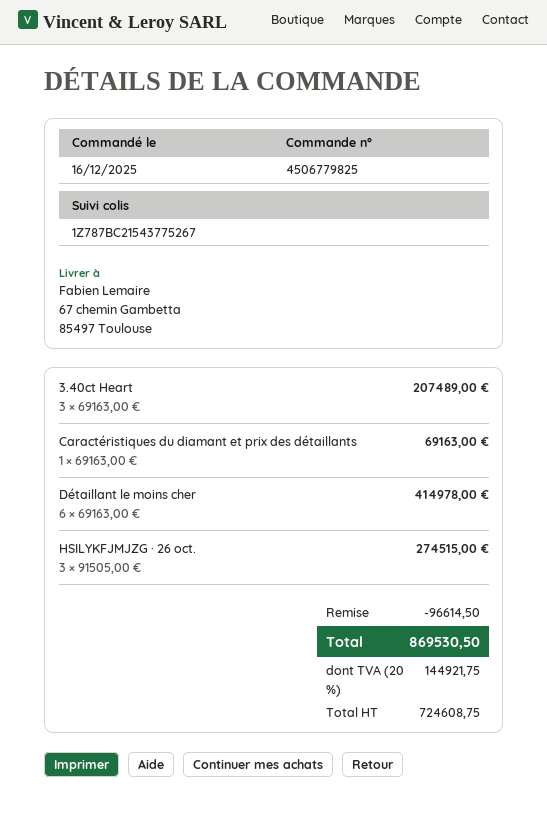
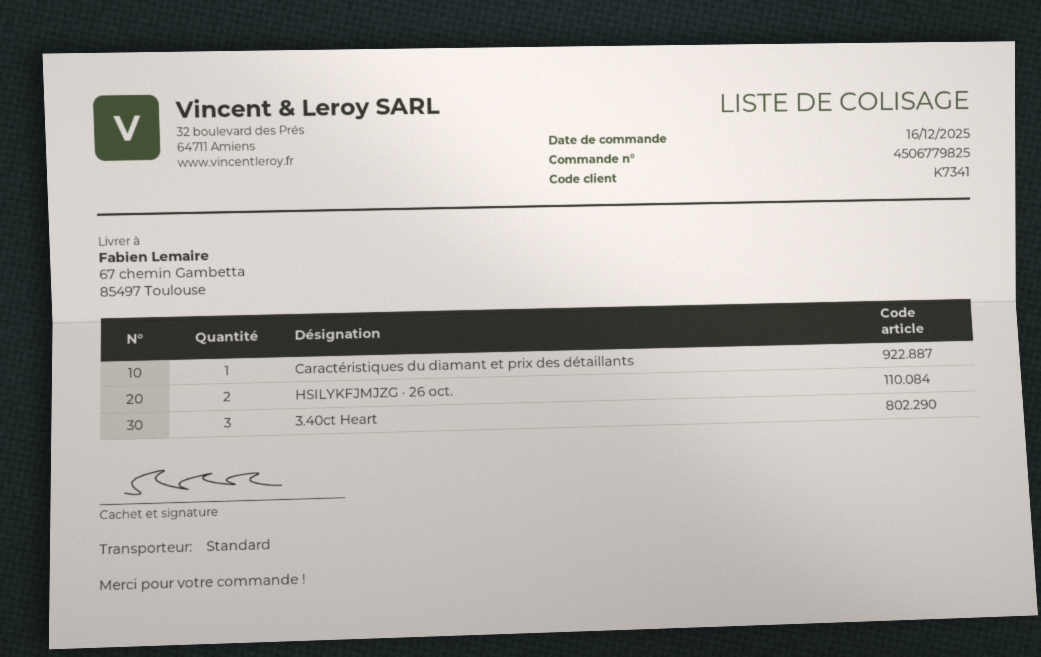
Détaillant le moins cher: 6 -> none
HSILYKFJMJZG · 26 oct.: 3 -> 2

